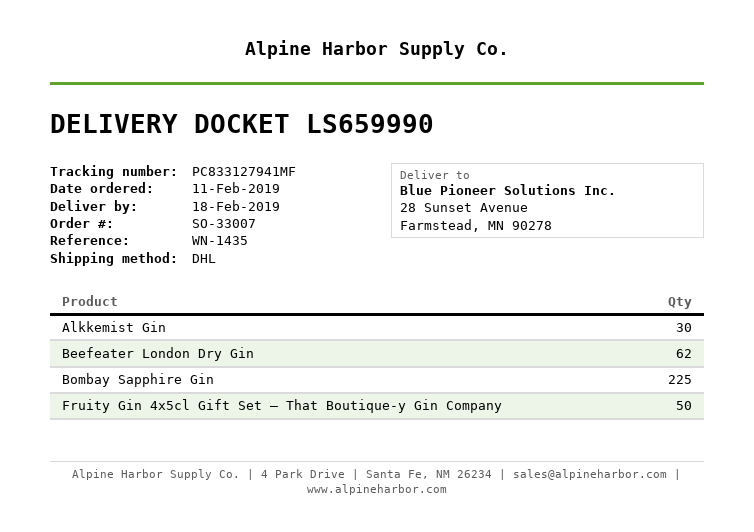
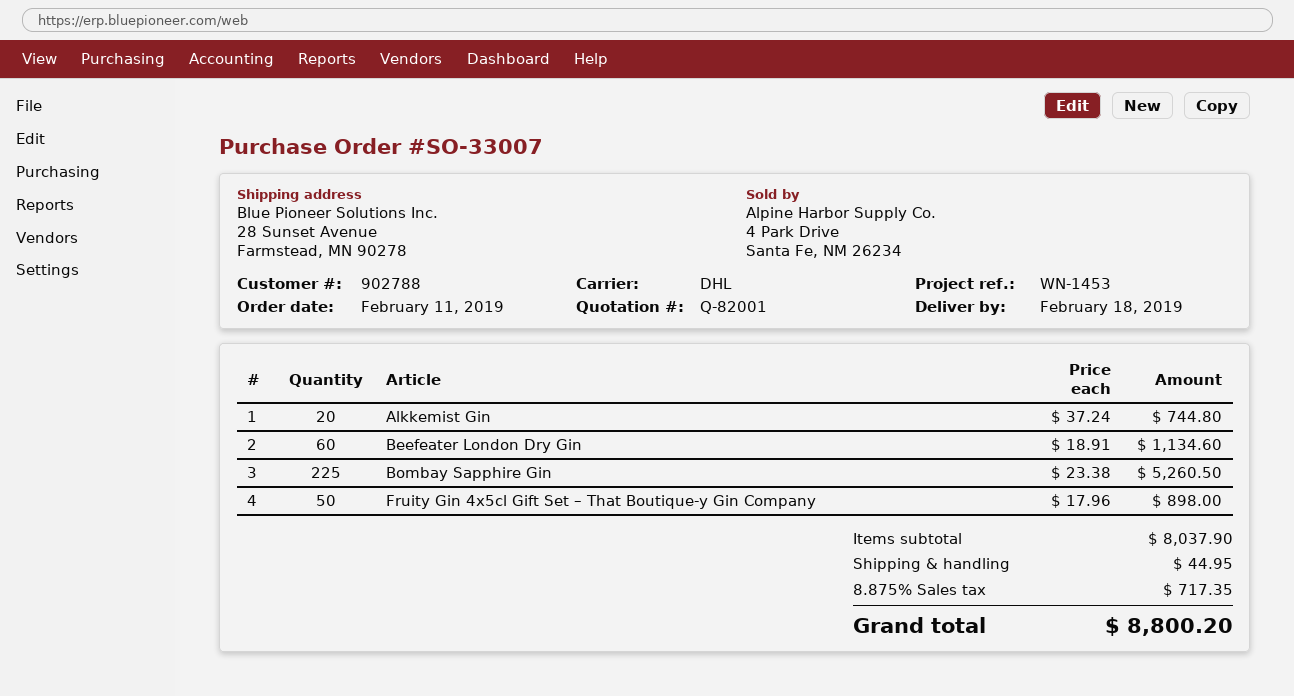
reference: WN-1435 -> WN-1453
Alkkemist Gin: 30 -> 20
Beefeater London Dry Gin: 62 -> 60

